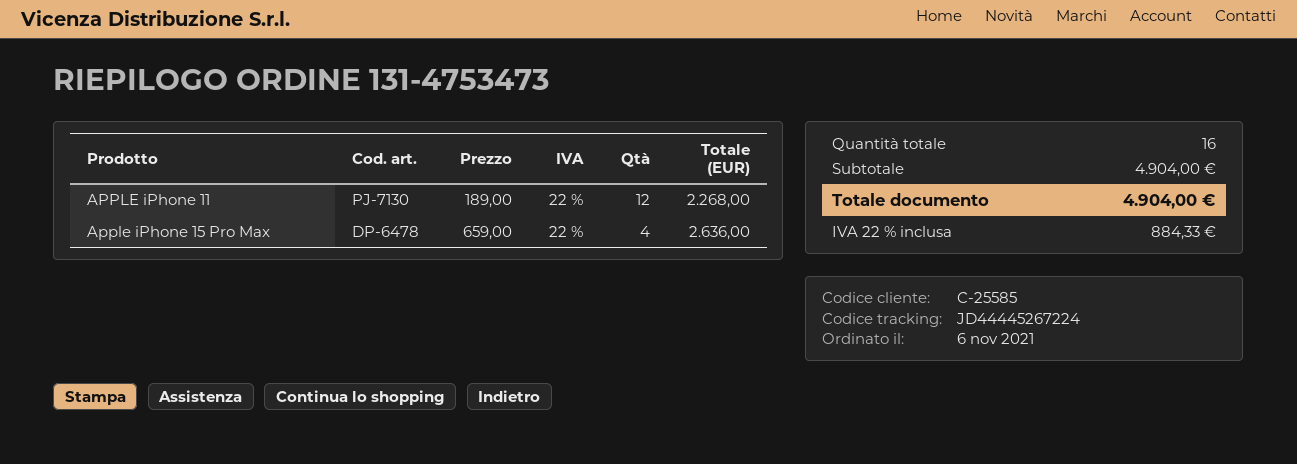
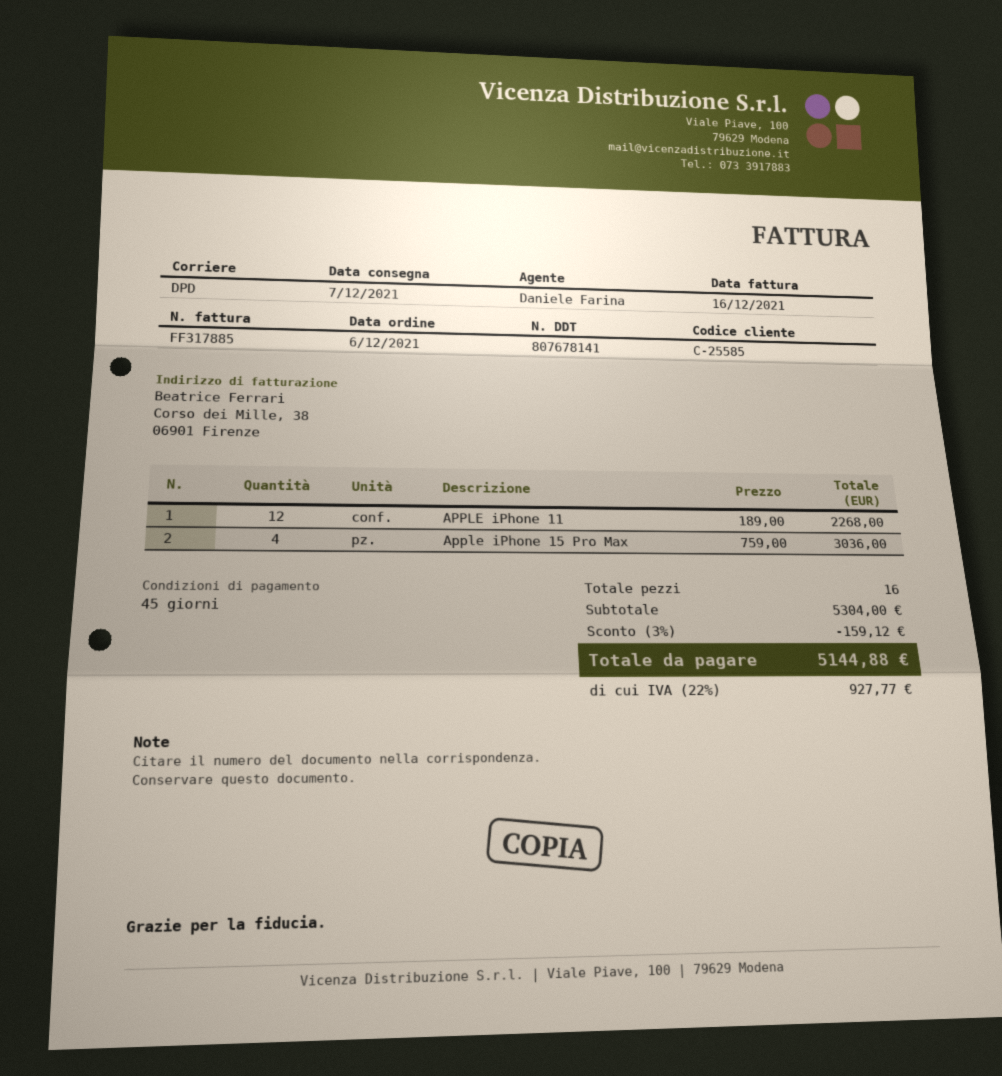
order date: 2021-11-06 -> 2021-12-06
Apple iPhone 15 Pro Max: 4 x 659.00 = 2636.00 -> 4 x 759.00 = 3036.00
subtotal: 4904.00 -> 5304.00
discount: none -> 3% = 159.12
tax: 22% = 884.33 -> 22% = 927.77
total: 4904.00 -> 5144.88

